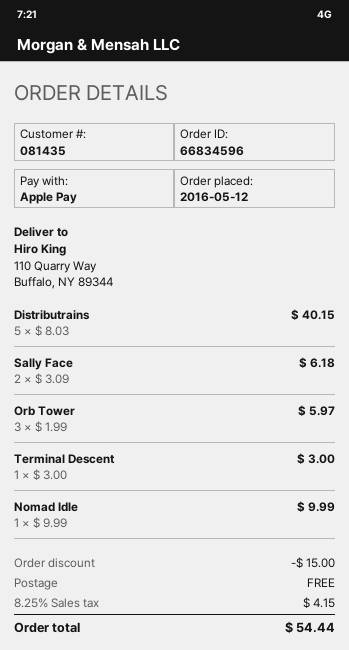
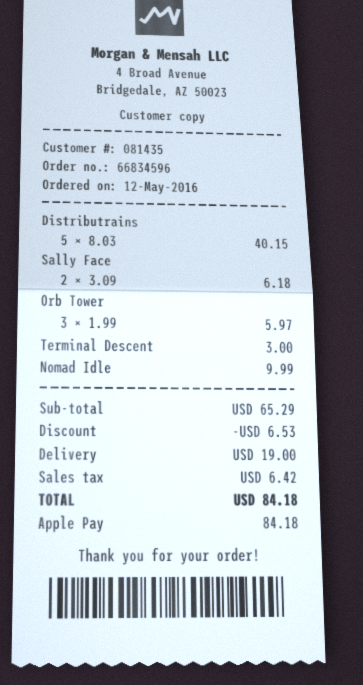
discount: 15.00 -> 6.53
shipping: 0.00 -> 19.00
tax: 4.15 -> 6.42
total: 54.44 -> 84.18

